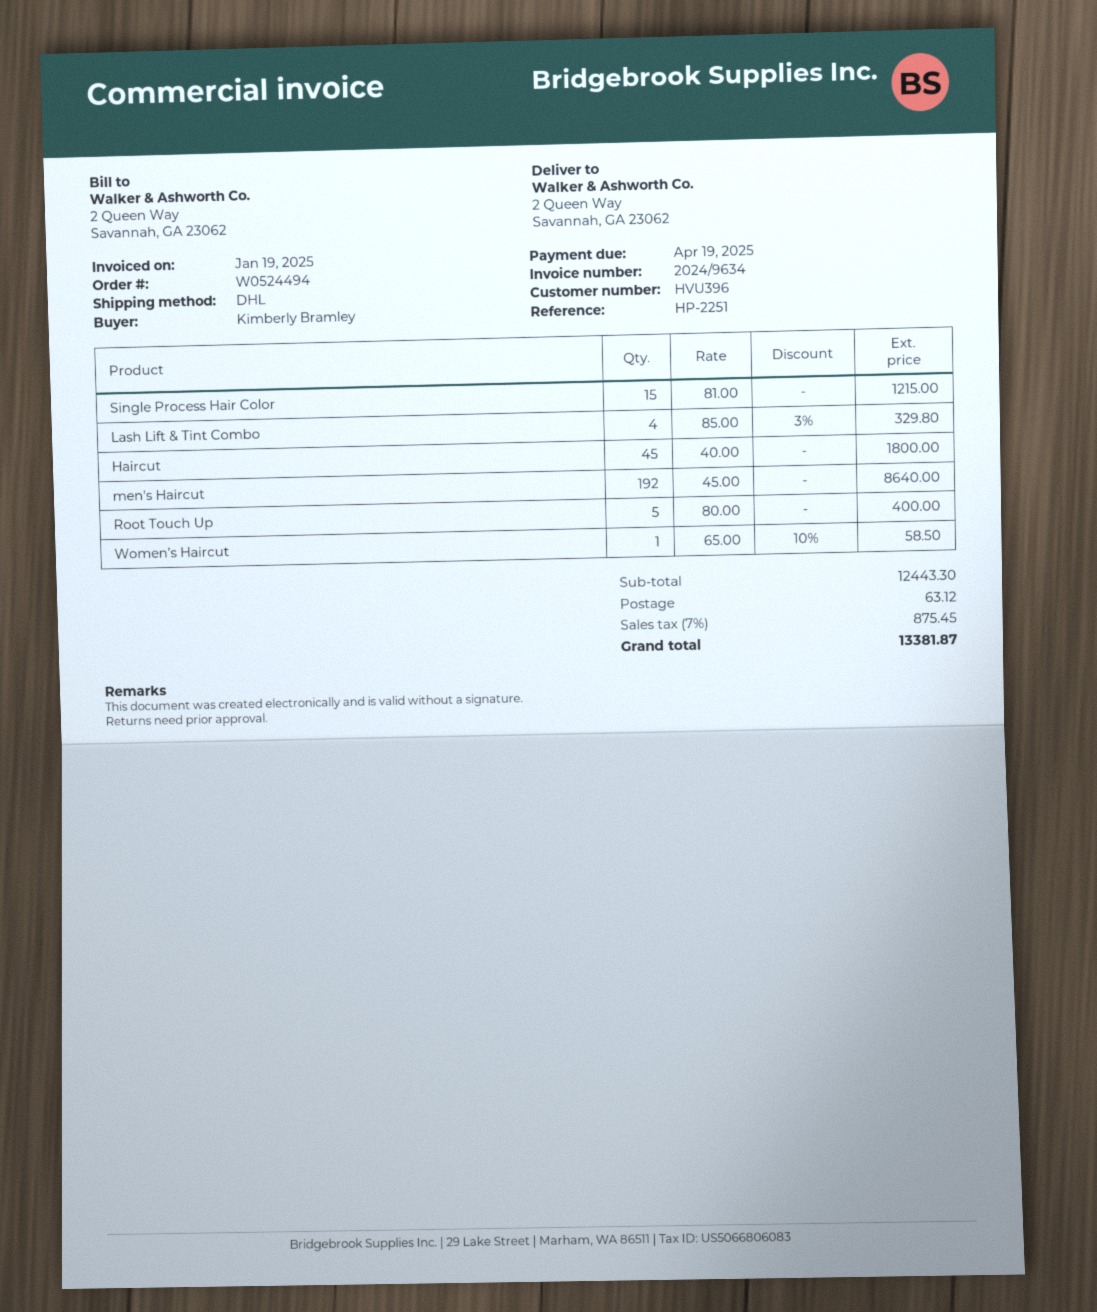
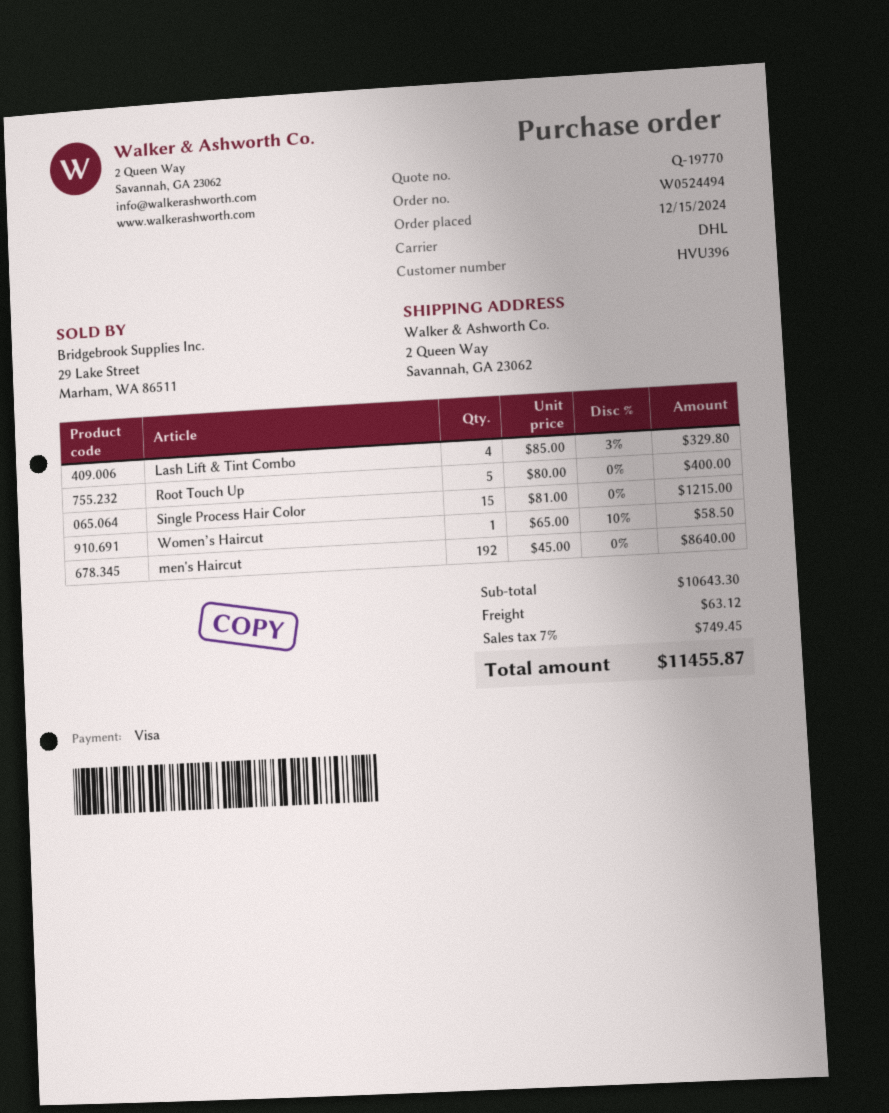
Haircut: 45 x 40.00 = 1800.00 -> none
subtotal: 12443.30 -> 10643.30
tax: 7% = 875.45 -> 7% = 749.45
total: 13381.87 -> 11455.87

